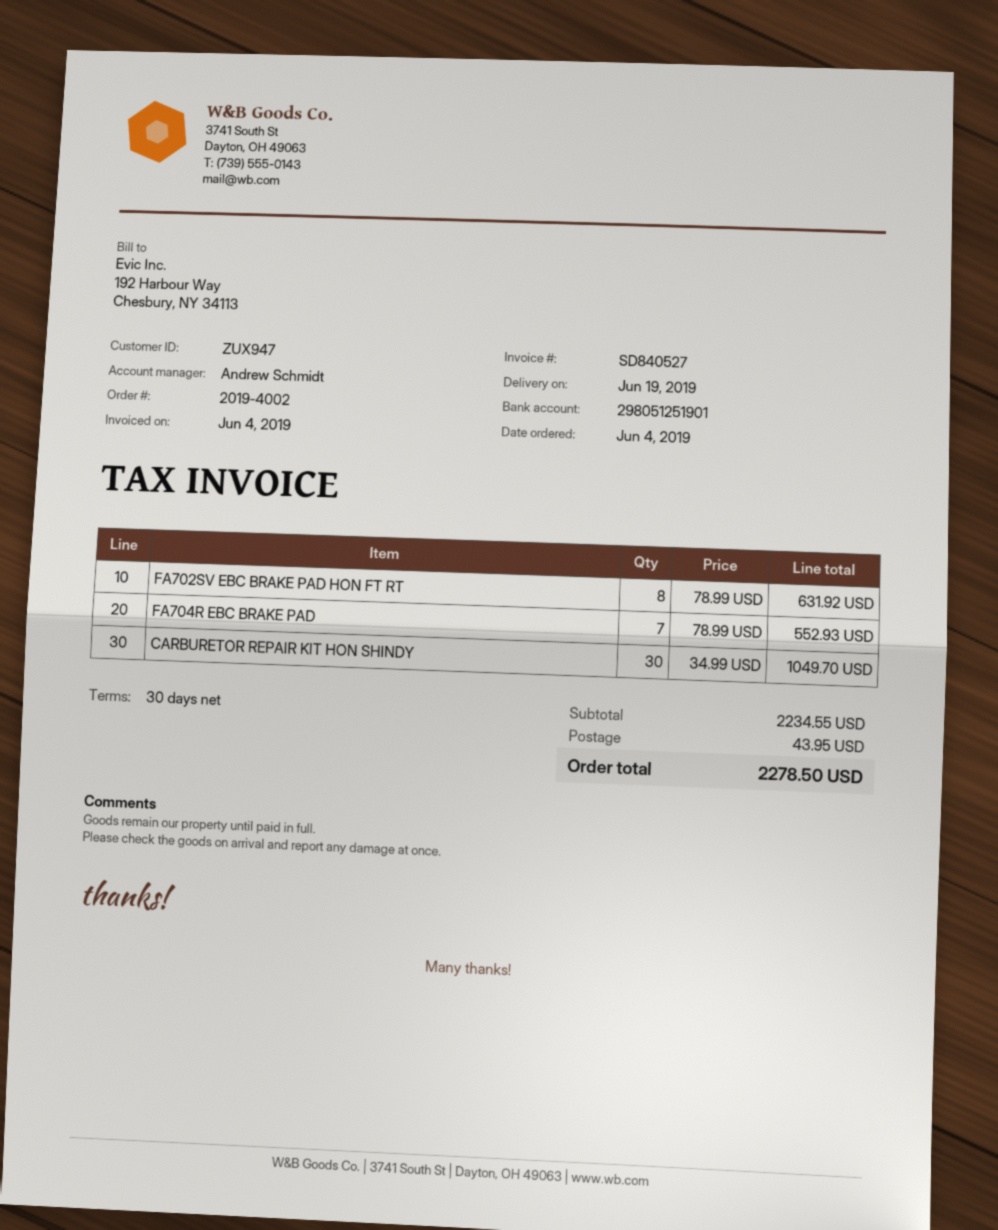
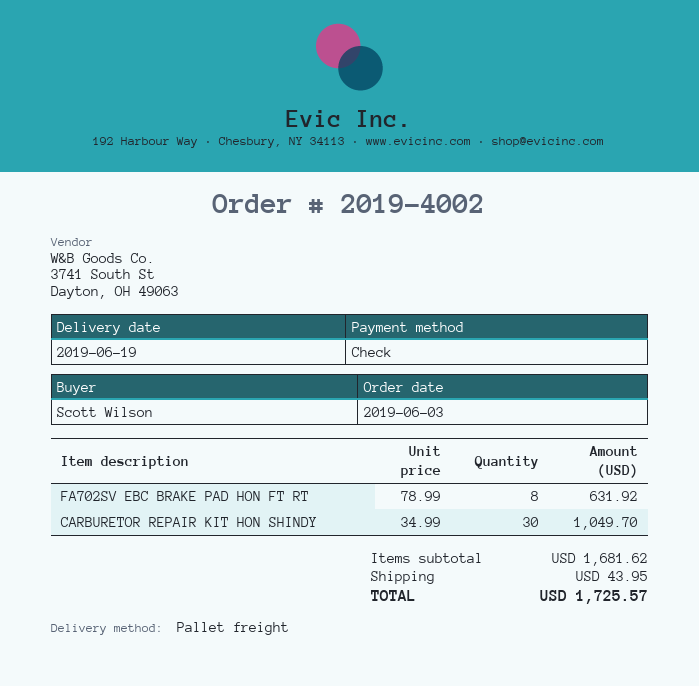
order date: 2019-06-04 -> 2019-06-03
FA704R EBC BRAKE PAD: 7 x 78.99 = 552.93 -> none
subtotal: 2234.55 -> 1681.62
total: 2278.50 -> 1725.57

